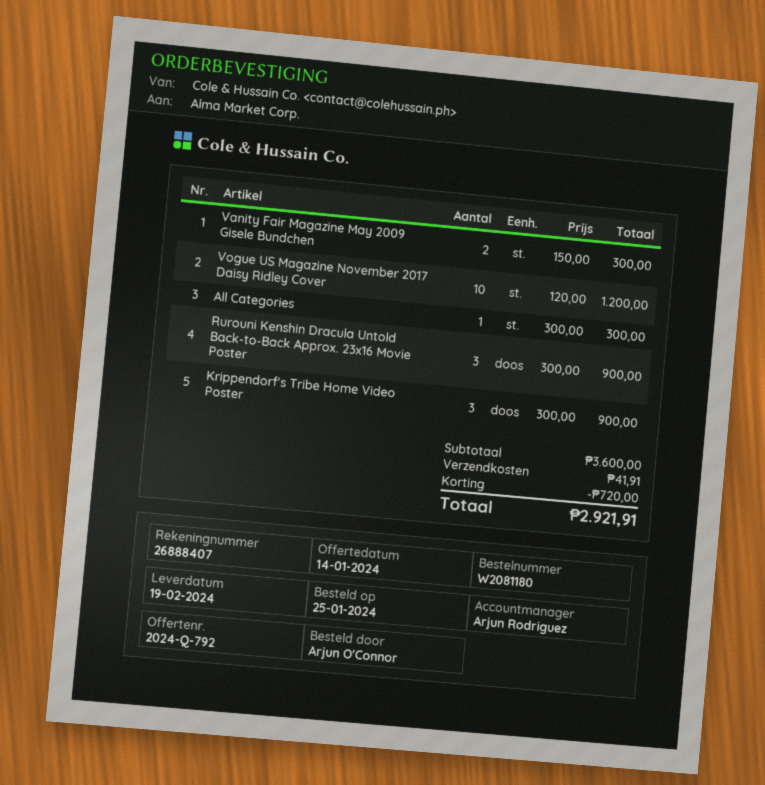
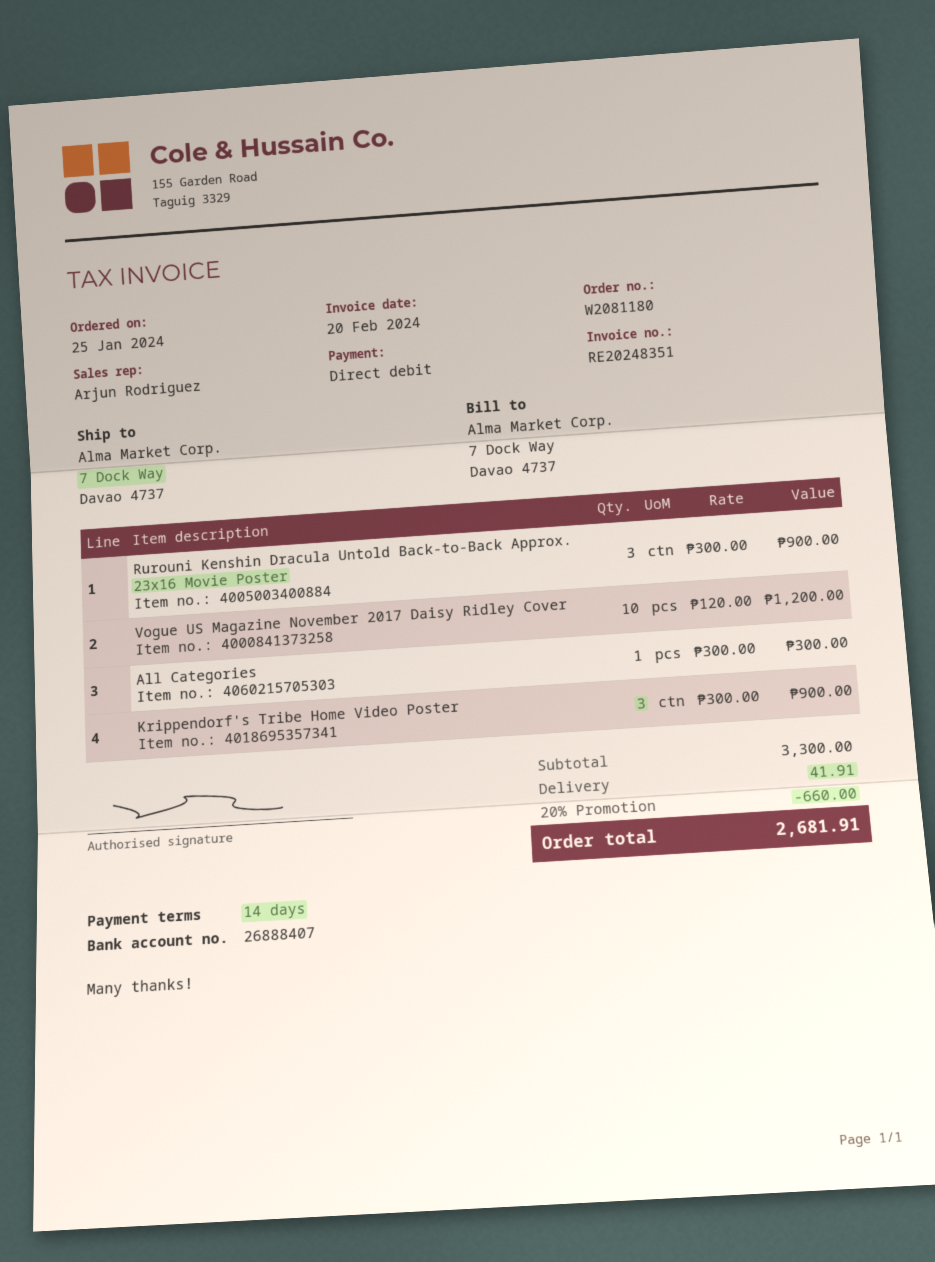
Vanity Fair Magazine May 2009 Gisele Bundchen: 2 x 150.00 = 300.00 -> none
subtotal: 3600.00 -> 3300.00
discount: 720.00 -> 660.00
total: 2921.91 -> 2681.91

